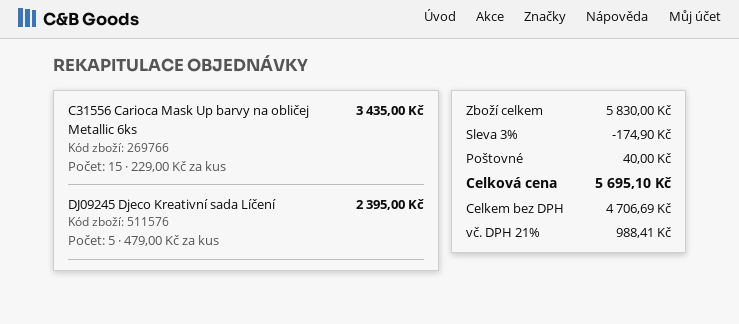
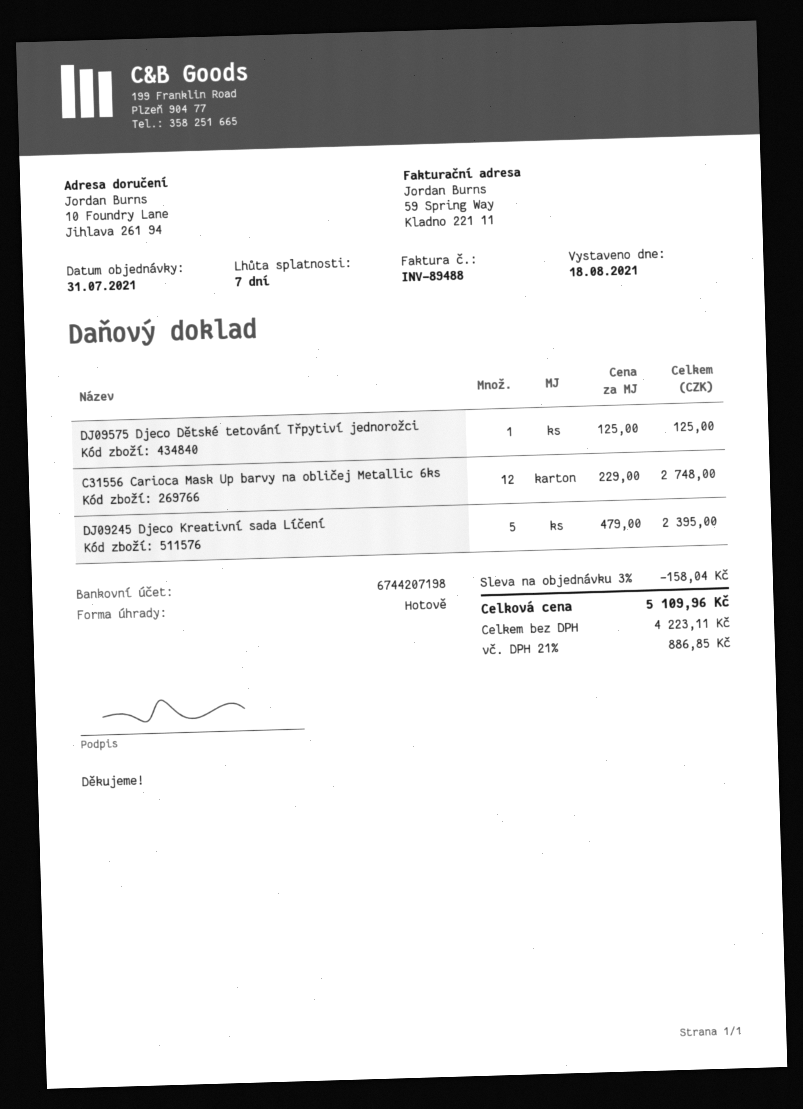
C31556 Carioca Mask Up barvy na obličej Metallic 6ks: 15 x 229.00 = 3435.00 -> 12 x 229.00 = 2748.00
DJ09575 Djeco Dětské tetování Třpytiví jednorožci: none -> 1 x 125.00 = 125.00
discount: 3% = 174.90 -> 3% = 158.04
shipping: 40.00 -> none
net: 4706.69 -> 4223.11
tax: 21% = 988.41 -> 21% = 886.85
total: 5695.10 -> 5109.96

